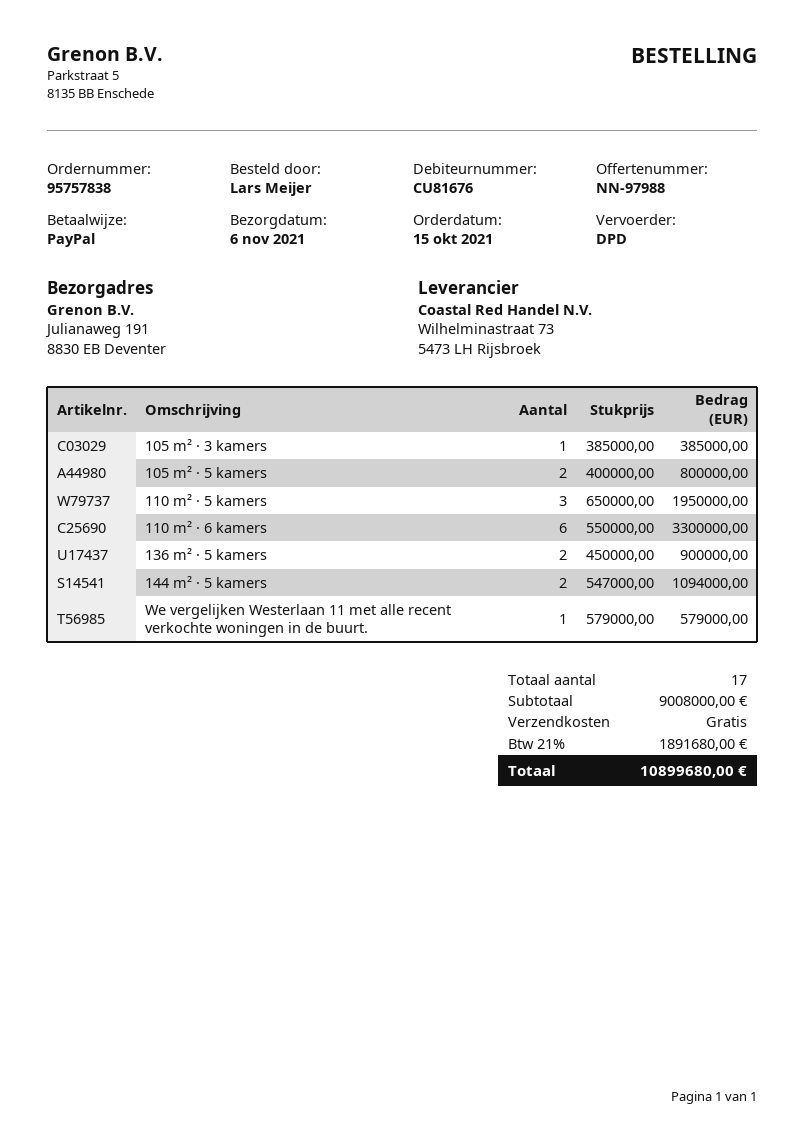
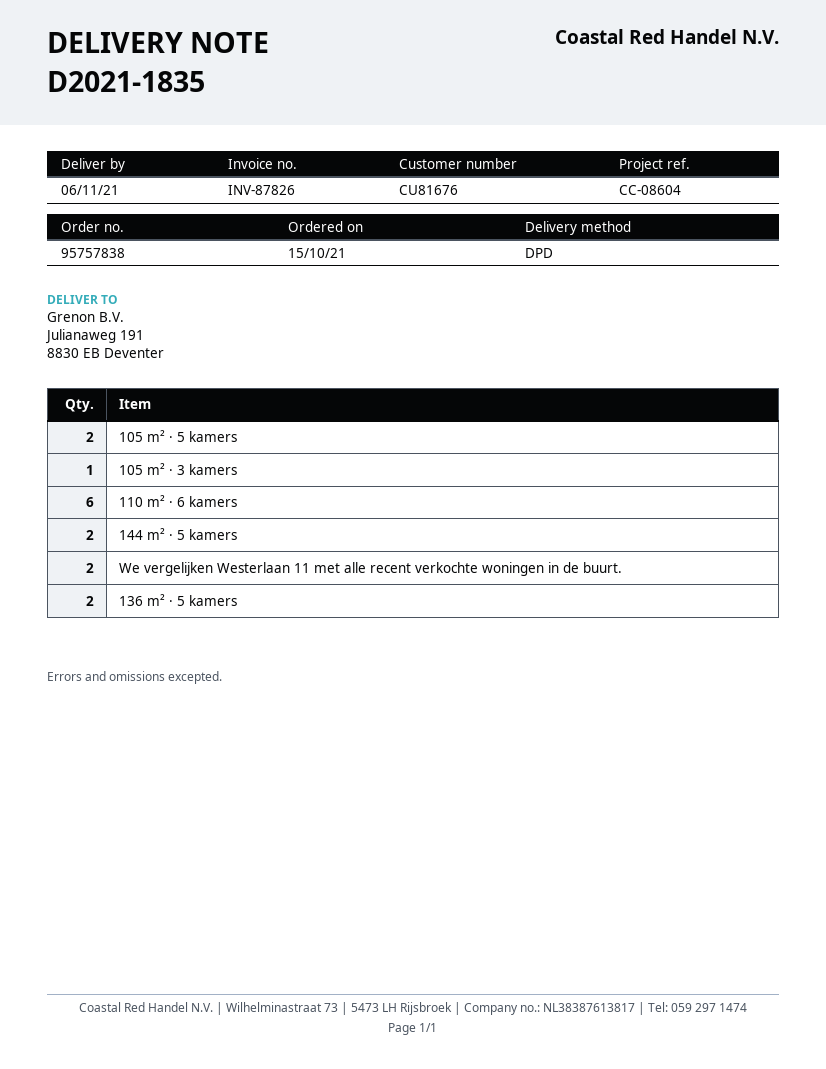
110 m² · 5 kamers: 3 -> none
We vergelijken Westerlaan 11 met alle recent verkochte woningen in de buurt.: 1 -> 2

